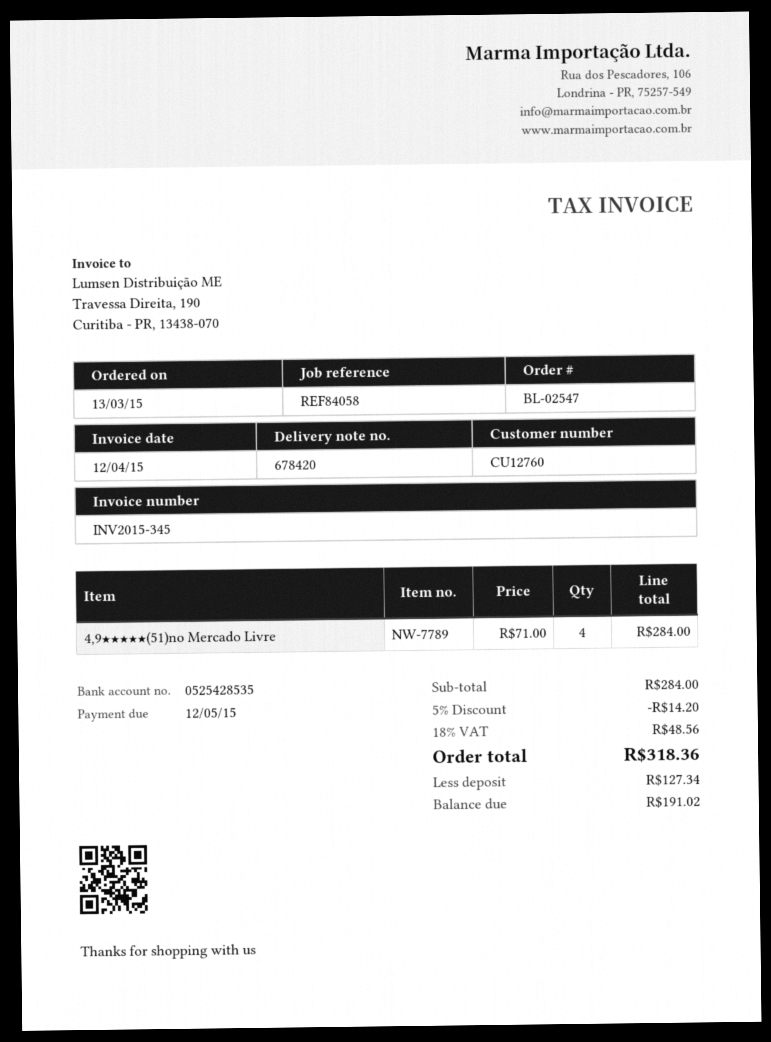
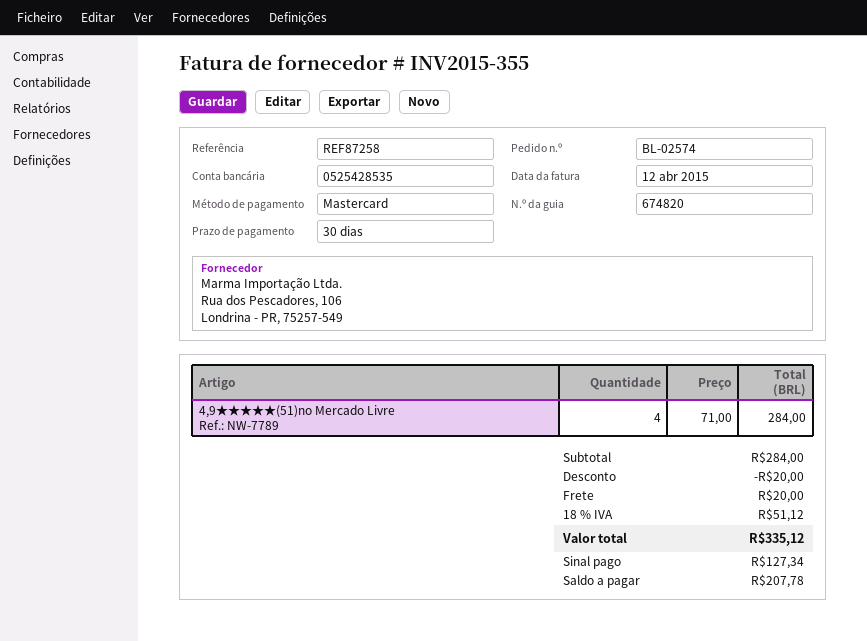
order number: BL-02547 -> BL-02574
delivery note number: 678420 -> 674820
invoice number: INV2015-345 -> INV2015-355
reference: REF84058 -> REF87258
discount: 14.20 -> 20.00
shipping: none -> 20.00
tax: 18% = 48.56 -> 18% = 51.12
total: 318.36 -> 335.12
balance: 191.02 -> 207.78

